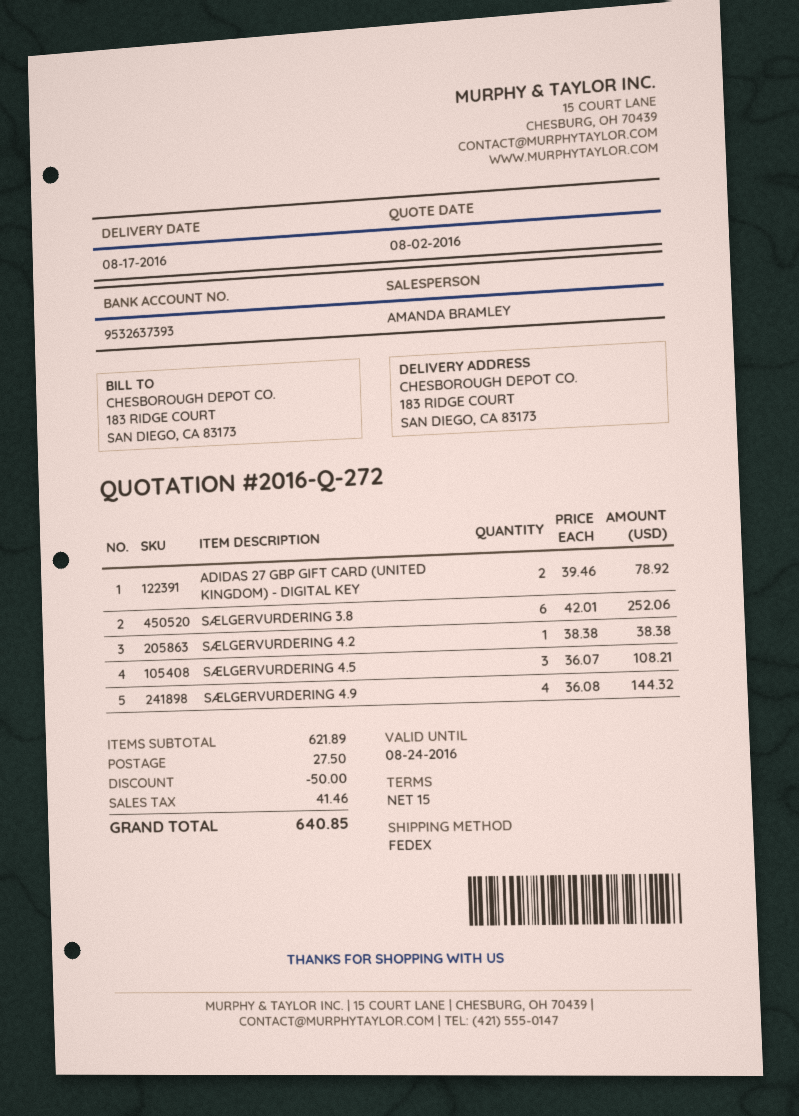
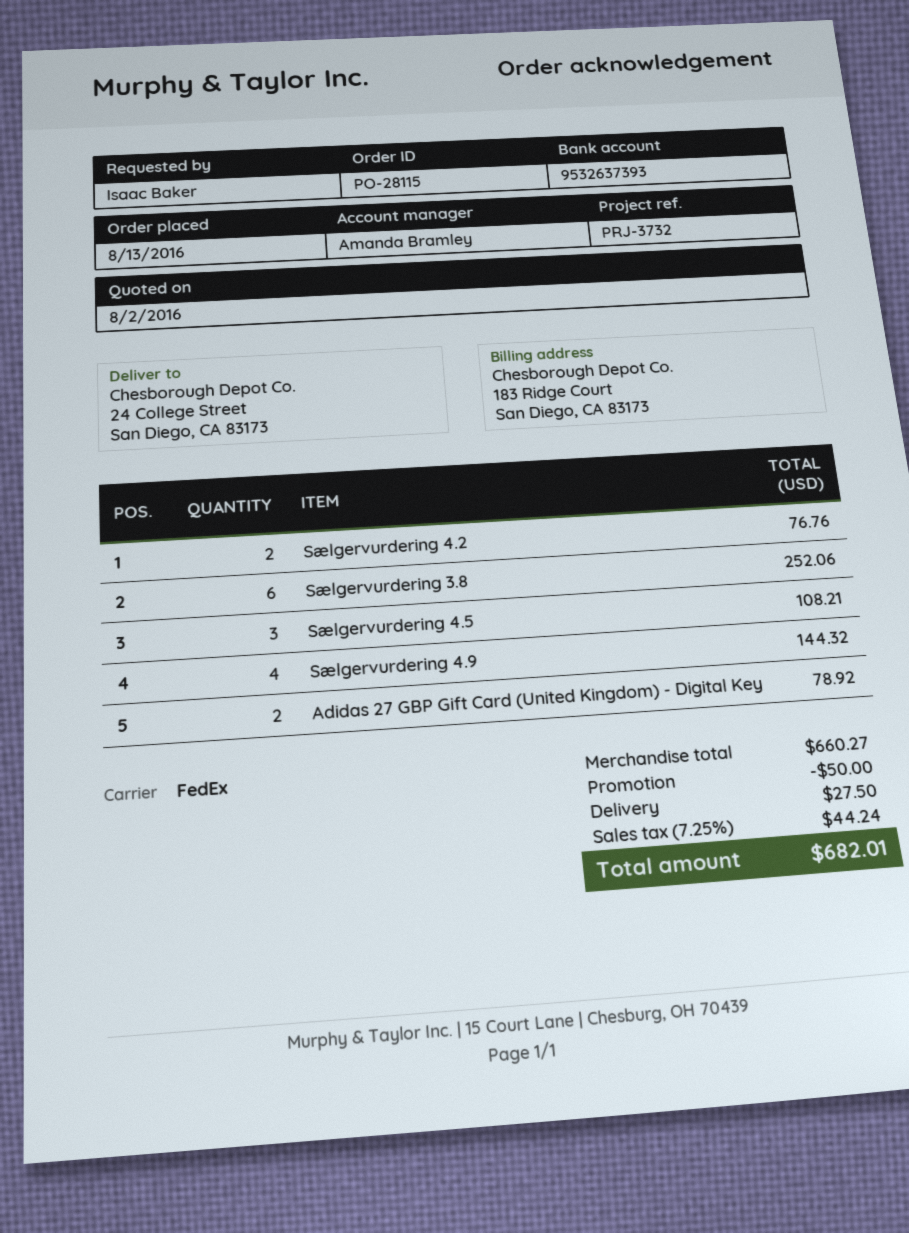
ship to: 183 RIDGE COURT, SAN DIEGO, CA 83173 -> 24 College Street, San Diego, CA 83173
SÆLGERVURDERING 4.2: 1 for 38.38 -> 2 for 76.76
subtotal: 621.89 -> 660.27
tax: 41.46 -> 44.24
total: 640.85 -> 682.01

